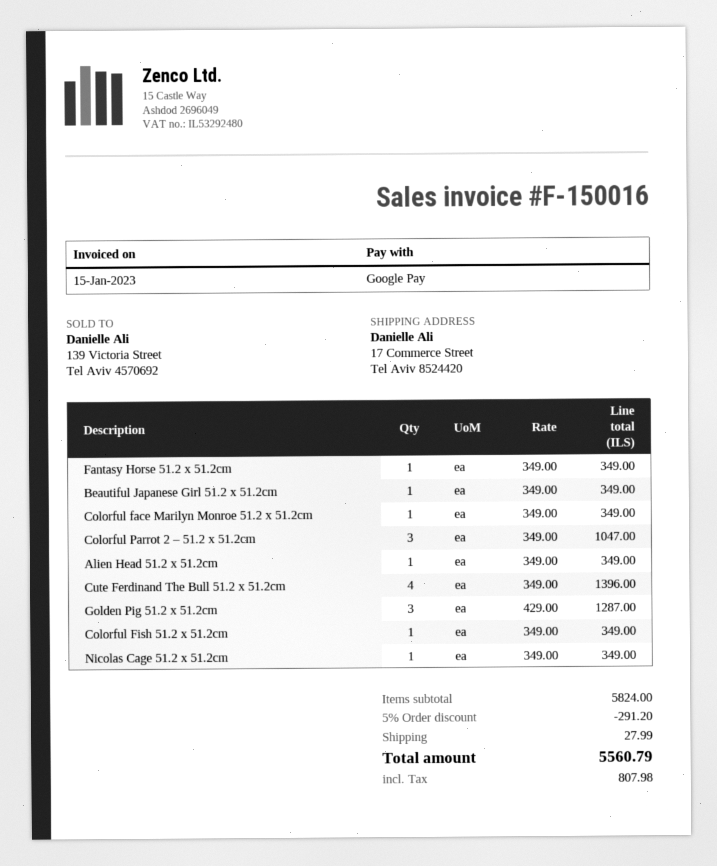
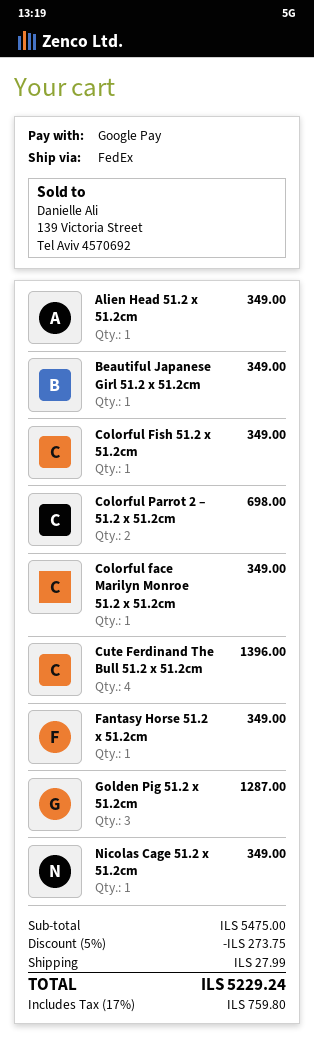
Colorful Parrot 2 – 51.2 x 51.2cm: 3 for 1047.00 -> 2 for 698.00
subtotal: 5824.00 -> 5475.00
discount: 5% = 291.20 -> 5% = 273.75
tax: 807.98 -> 759.80
total: 5560.79 -> 5229.24

